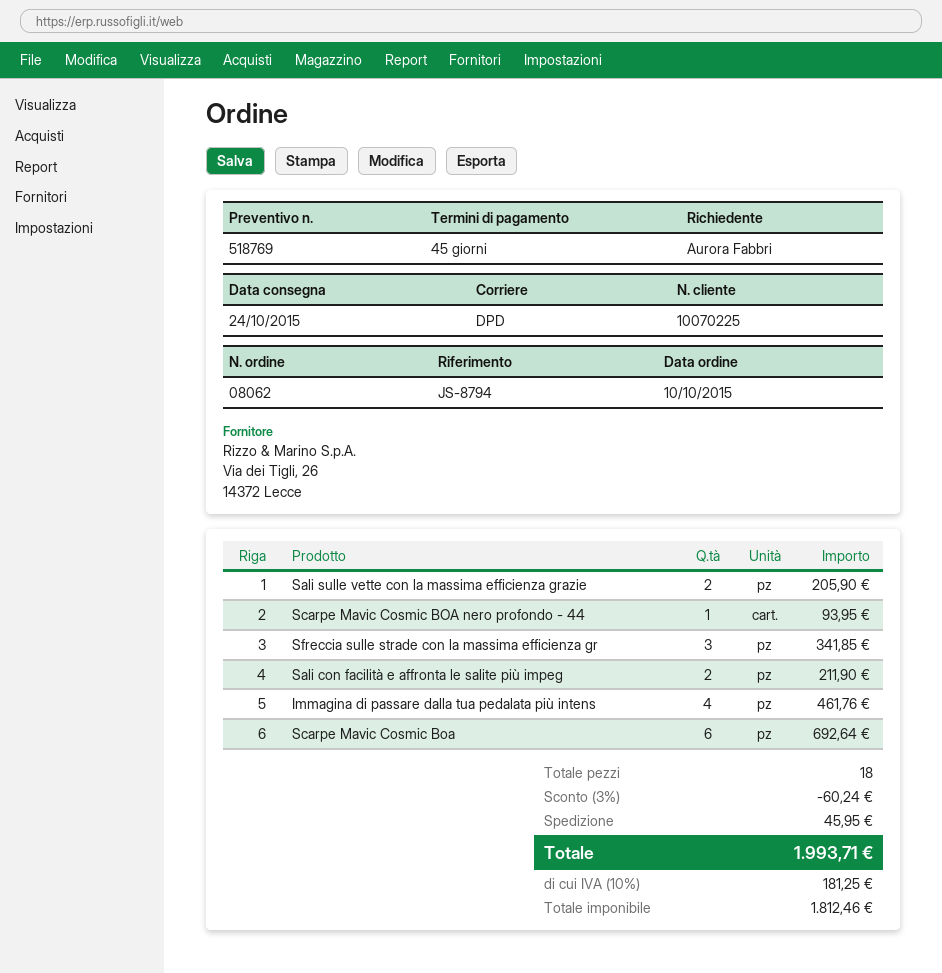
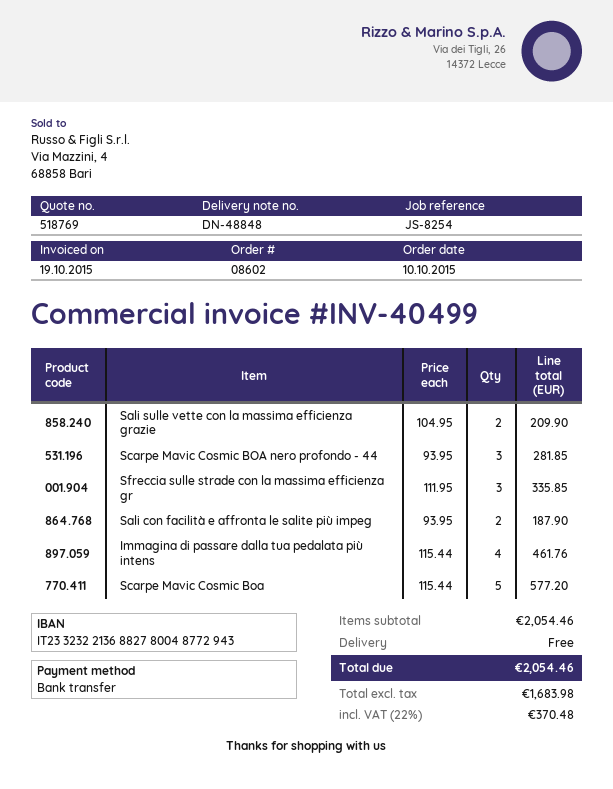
order number: 08062 -> 08602
reference: JS-8794 -> JS-8254
Sali sulle vette con la massima efficienza grazie: 2 for 205.90 -> 2 for 209.90
Scarpe Mavic Cosmic BOA nero profondo - 44: 1 for 93.95 -> 3 for 281.85
Sfreccia sulle strade con la massima efficienza gr: 3 for 341.85 -> 3 for 335.85
Sali con facilità e affronta le salite più impeg: 2 for 211.90 -> 2 for 187.90
Scarpe Mavic Cosmic Boa: 6 for 692.64 -> 5 for 577.20
discount: 3% = 60.24 -> none
shipping: 45.95 -> 0.00
net: 1812.46 -> 1683.98
tax: 10% = 181.25 -> 22% = 370.48
total: 1993.71 -> 2054.46

